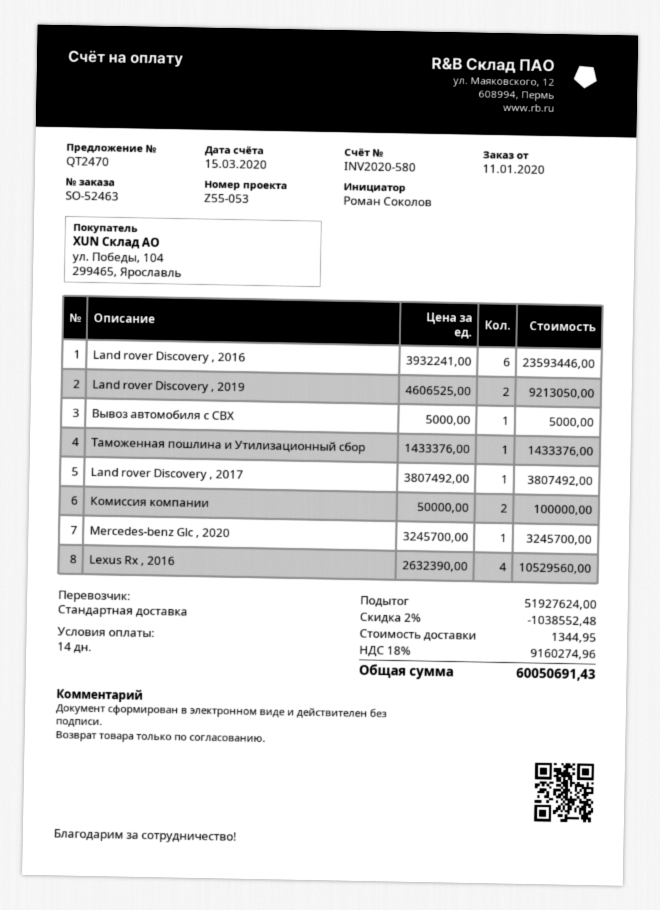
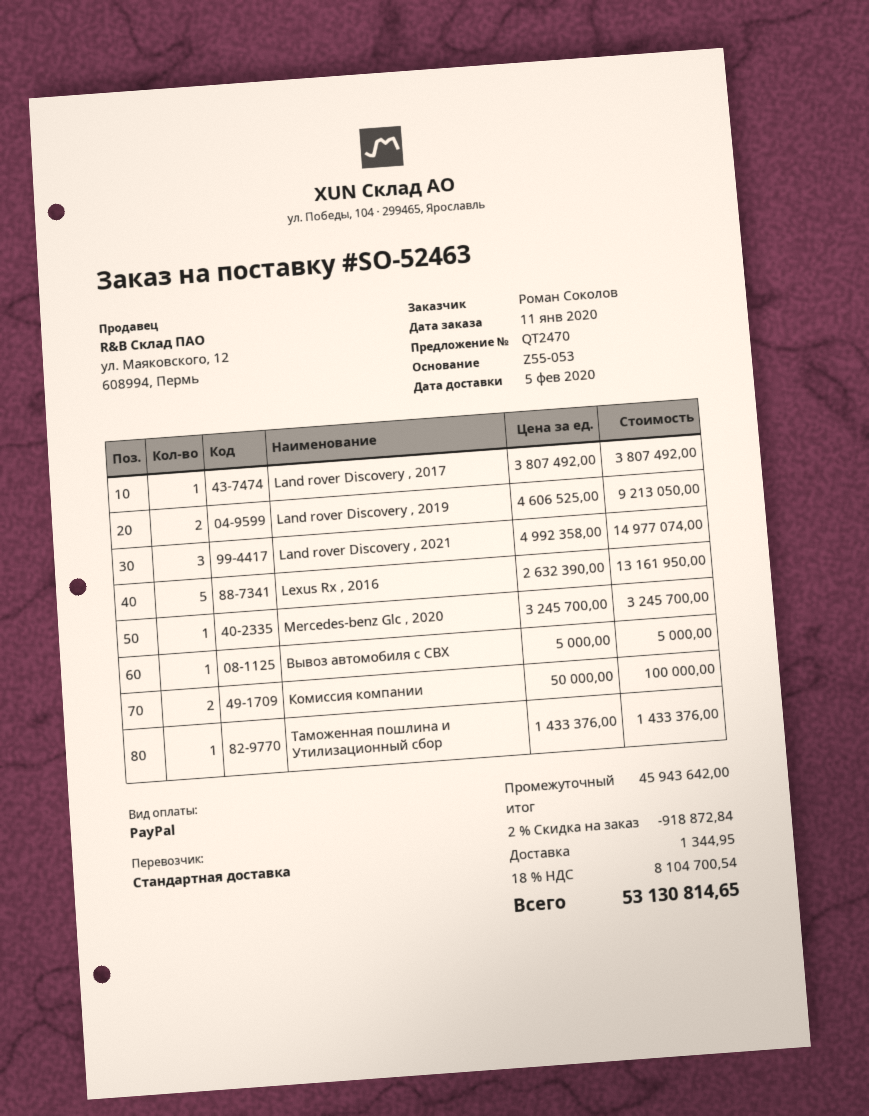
Land rover Discovery , 2016: 6 x 3932241.00 = 23593446.00 -> none
Lexus Rx , 2016: 4 x 2632390.00 = 10529560.00 -> 5 x 2632390.00 = 13161950.00
Land rover Discovery , 2021: none -> 3 x 4992358.00 = 14977074.00
subtotal: 51927624.00 -> 45943642.00
discount: 2% = 1038552.48 -> 2% = 918872.84
tax: 18% = 9160274.96 -> 18% = 8104700.54
total: 60050691.43 -> 53130814.65

